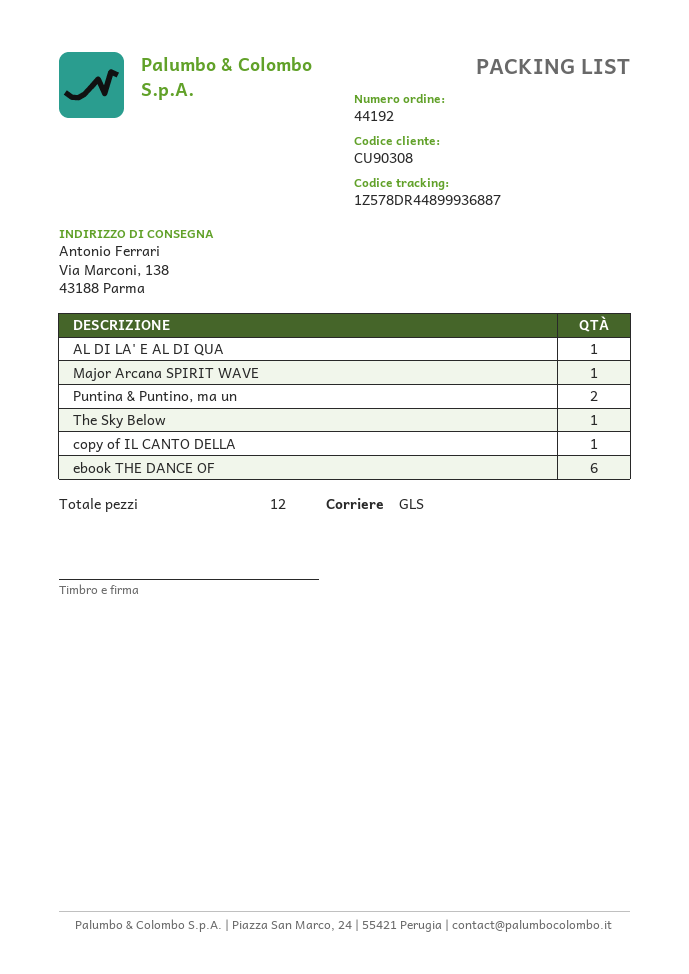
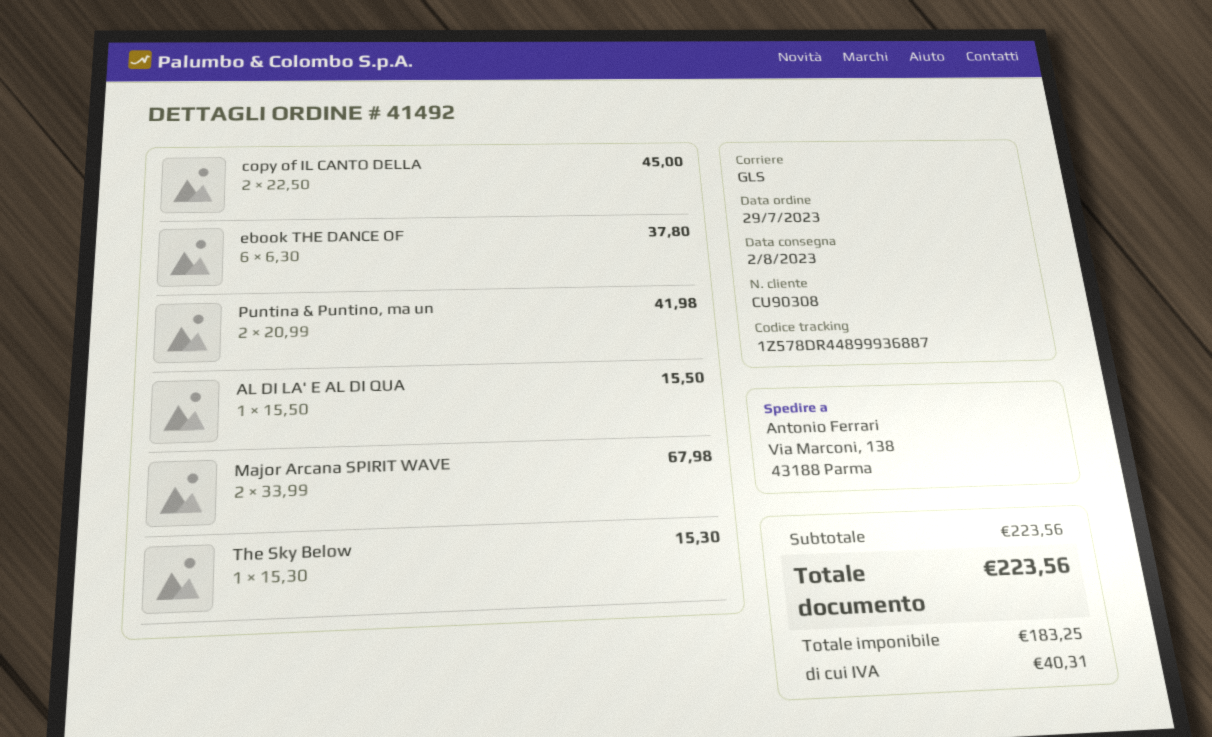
order number: 44192 -> 41492
Major Arcana SPIRIT WAVE: 1 -> 2
copy of IL CANTO DELLA: 1 -> 2

